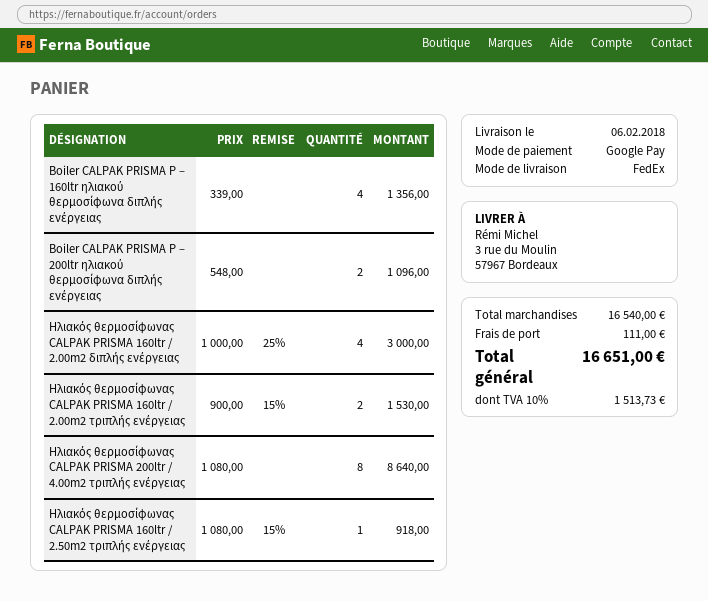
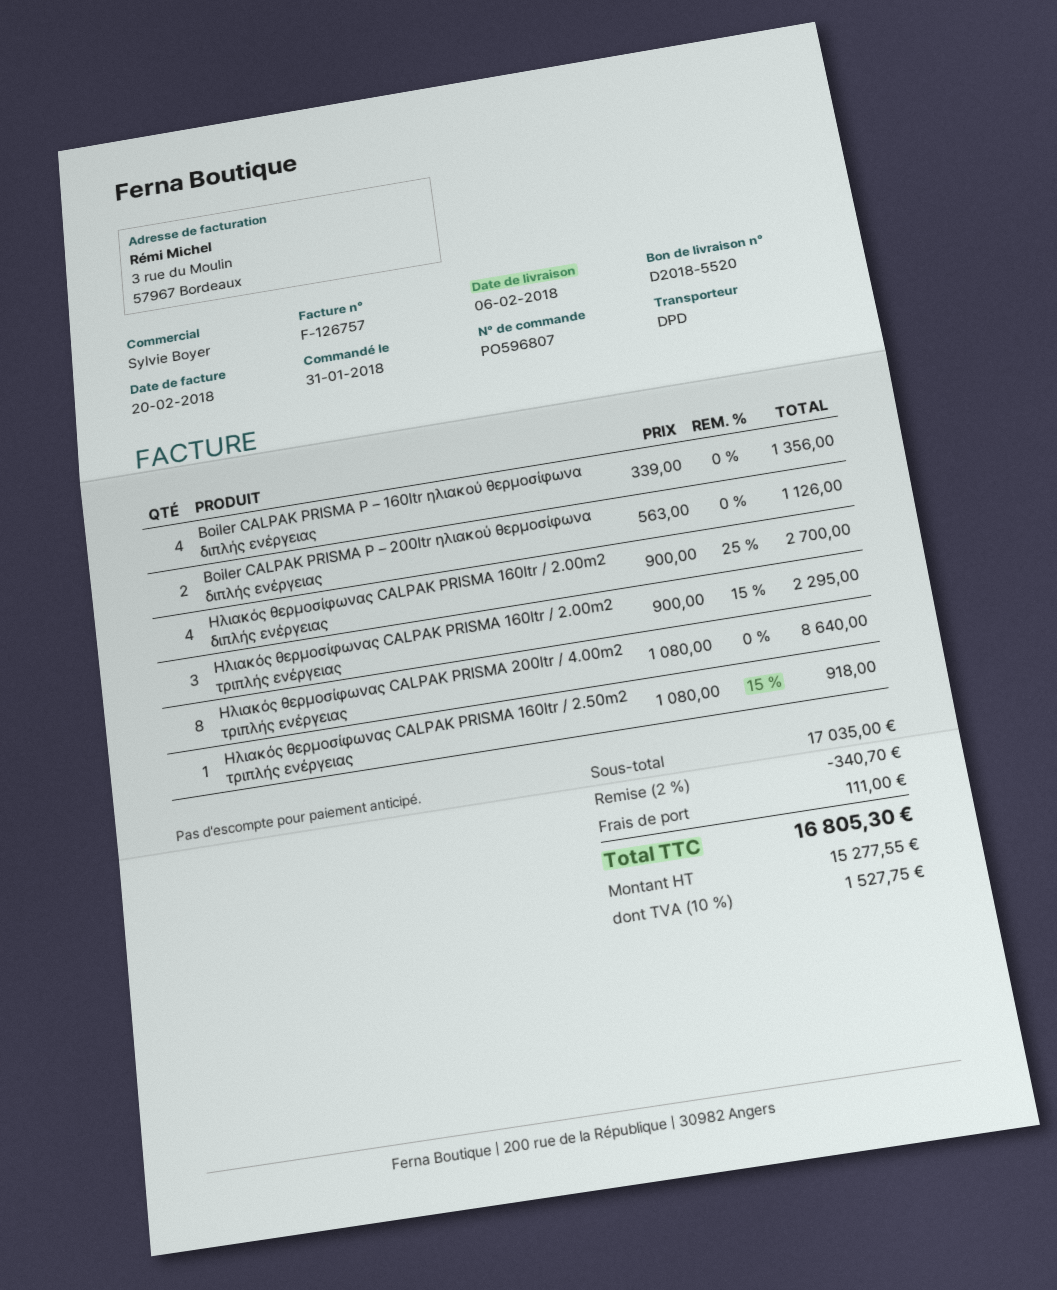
shipping method: FedEx -> DPD
Boiler CALPAK PRISMA P – 200ltr ηλιακού θερμοσίφωνα διπλής ενέργειας: 2 x 548.00 = 1096.00 -> 2 x 563.00 = 1126.00
Ηλιακός θερμοσίφωνας CALPAK PRISMA 160ltr / 2.00m2 διπλής ενέργειας: 4 x 1000.00 - 25% = 3000.00 -> 4 x 900.00 - 25% = 2700.00
Ηλιακός θερμοσίφωνας CALPAK PRISMA 160ltr / 2.00m2 τριπλής ενέργειας: 2 x 900.00 - 15% = 1530.00 -> 3 x 900.00 - 15% = 2295.00
subtotal: 16540.00 -> 17035.00
discount: none -> 2% = 340.70
tax: 10% = 1513.73 -> 10% = 1527.75
total: 16651.00 -> 16805.30

